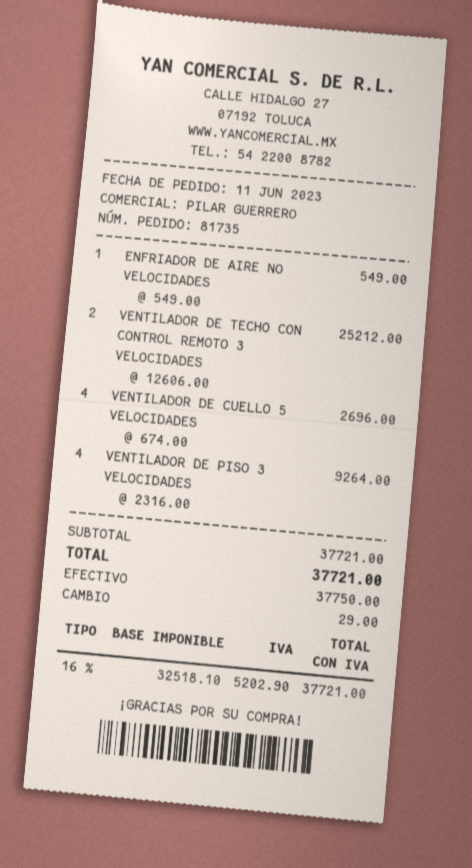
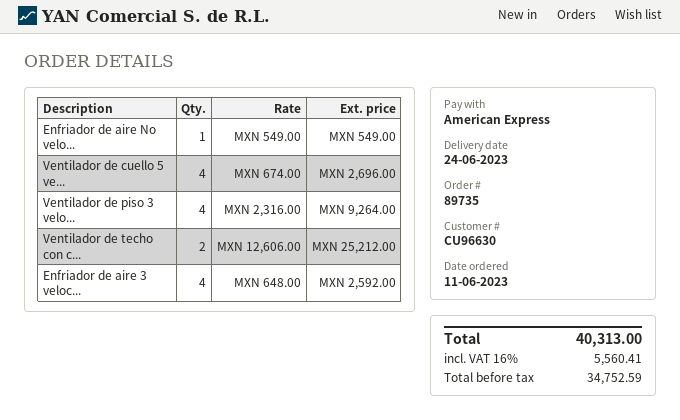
order number: 81735 -> 89735
payment method: cash -> American Express
Enfriador de aire 3 veloc...: none -> 4 x 648.00 = 2592.00
net: 32518.10 -> 34752.59
tax: 16% = 5202.90 -> 16% = 5560.41
total: 37721.00 -> 40313.00

